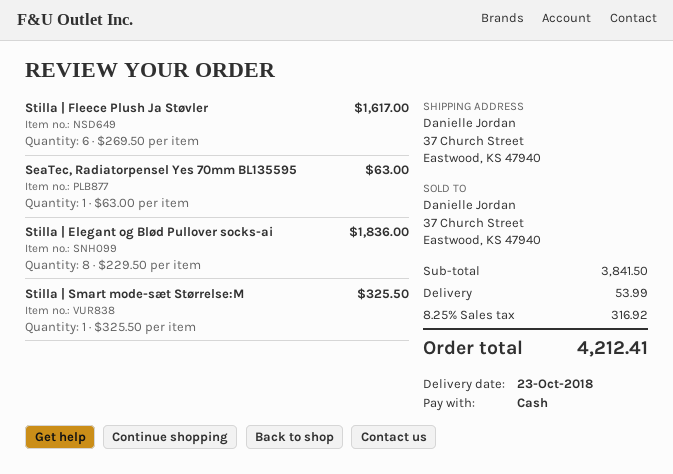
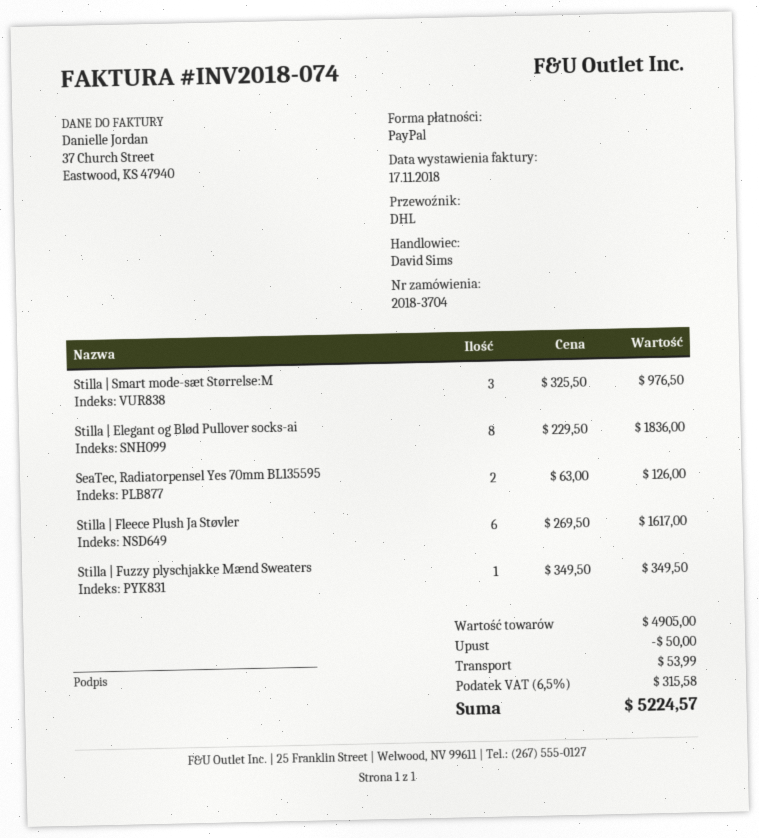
payment method: cash -> PayPal
SeaTec, Radiatorpensel Yes 70mm BL135595: 1 x 63.00 = 63.00 -> 2 x 63.00 = 126.00
Stilla | Smart mode-sæt Størrelse:M: 1 x 325.50 = 325.50 -> 3 x 325.50 = 976.50
Stilla | Fuzzy plyschjakke Mænd Sweaters: none -> 1 x 349.50 = 349.50
subtotal: 3841.50 -> 4905.00
discount: none -> 50.00
tax: 8.25% = 316.92 -> 6.5% = 315.58
total: 4212.41 -> 5224.57

